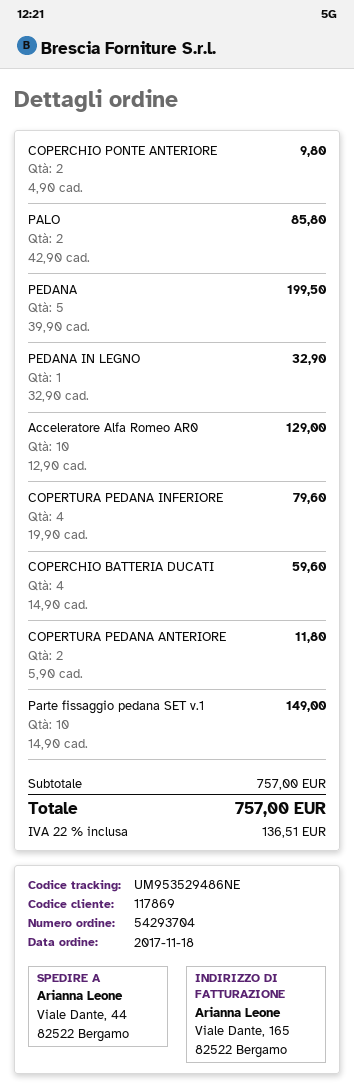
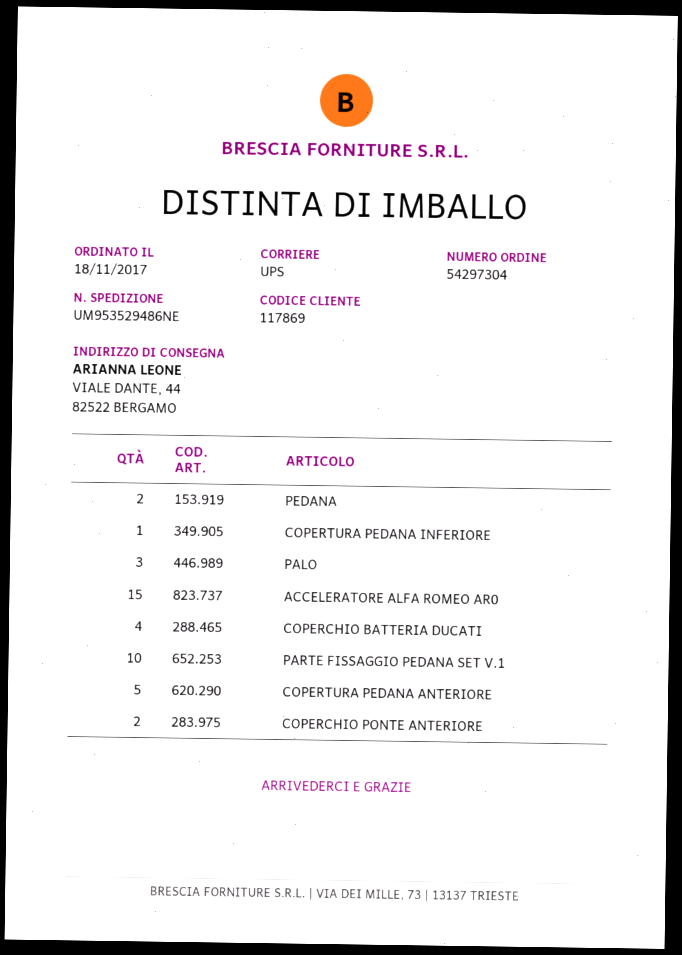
order number: 54293704 -> 54297304
PALO: 2 -> 3
PEDANA: 5 -> 2
PEDANA IN LEGNO: 1 -> none
Acceleratore Alfa Romeo AR0: 10 -> 15
COPERTURA PEDANA INFERIORE: 4 -> 1
COPERTURA PEDANA ANTERIORE: 2 -> 5

